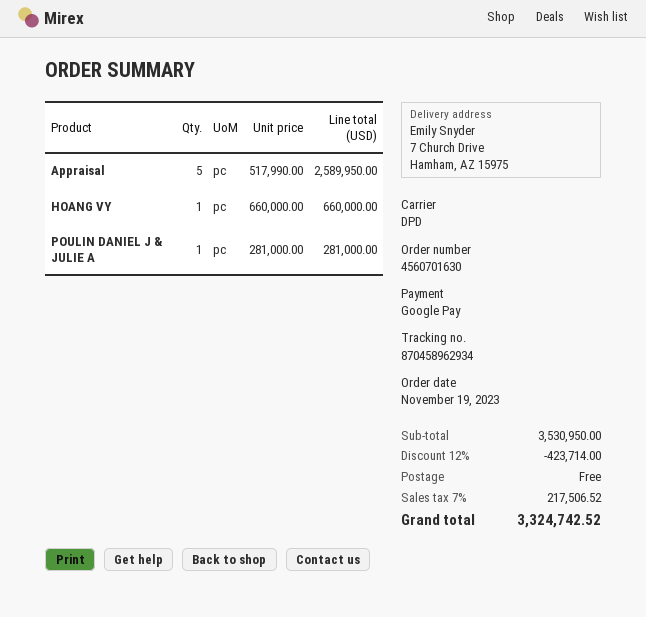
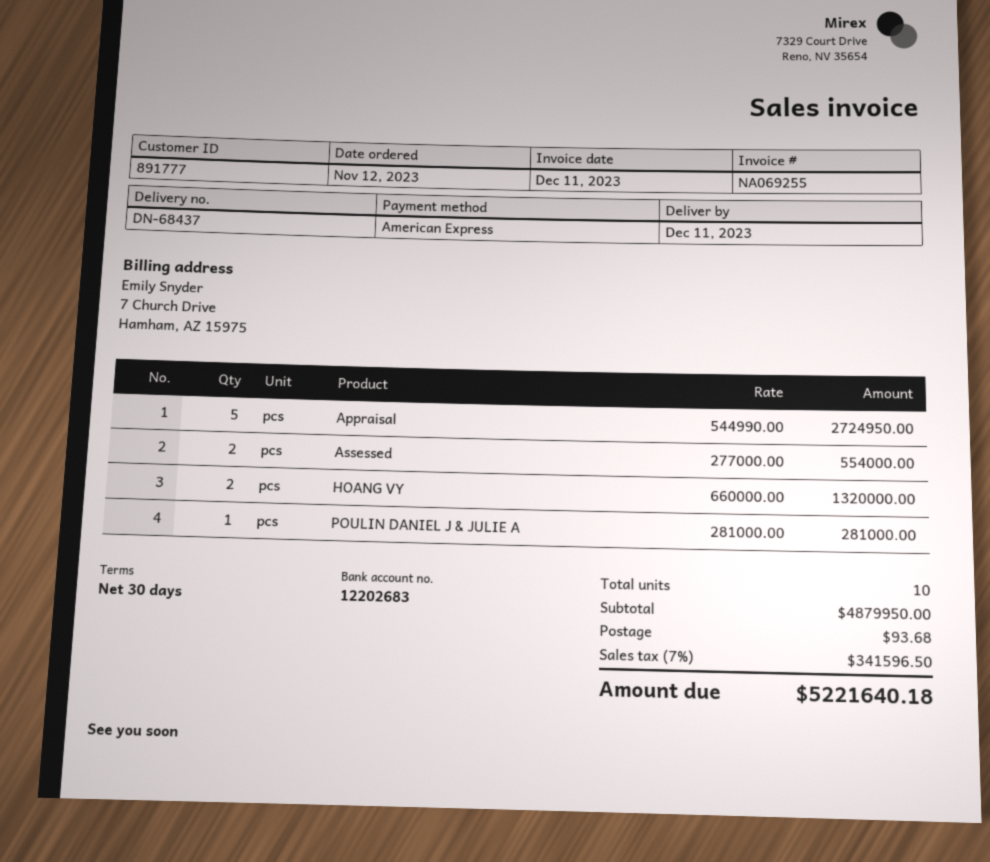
order date: 2023-11-19 -> 2023-11-12
payment method: Google Pay -> American Express
Appraisal: 5 x 517990.00 = 2589950.00 -> 5 x 544990.00 = 2724950.00
HOANG VY: 1 x 660000.00 = 660000.00 -> 2 x 660000.00 = 1320000.00
Assessed: none -> 2 x 277000.00 = 554000.00
subtotal: 3530950.00 -> 4879950.00
discount: 12% = 423714.00 -> none
shipping: 0.00 -> 93.68
tax: 7% = 217506.52 -> 7% = 341596.50
total: 3324742.52 -> 5221640.18

